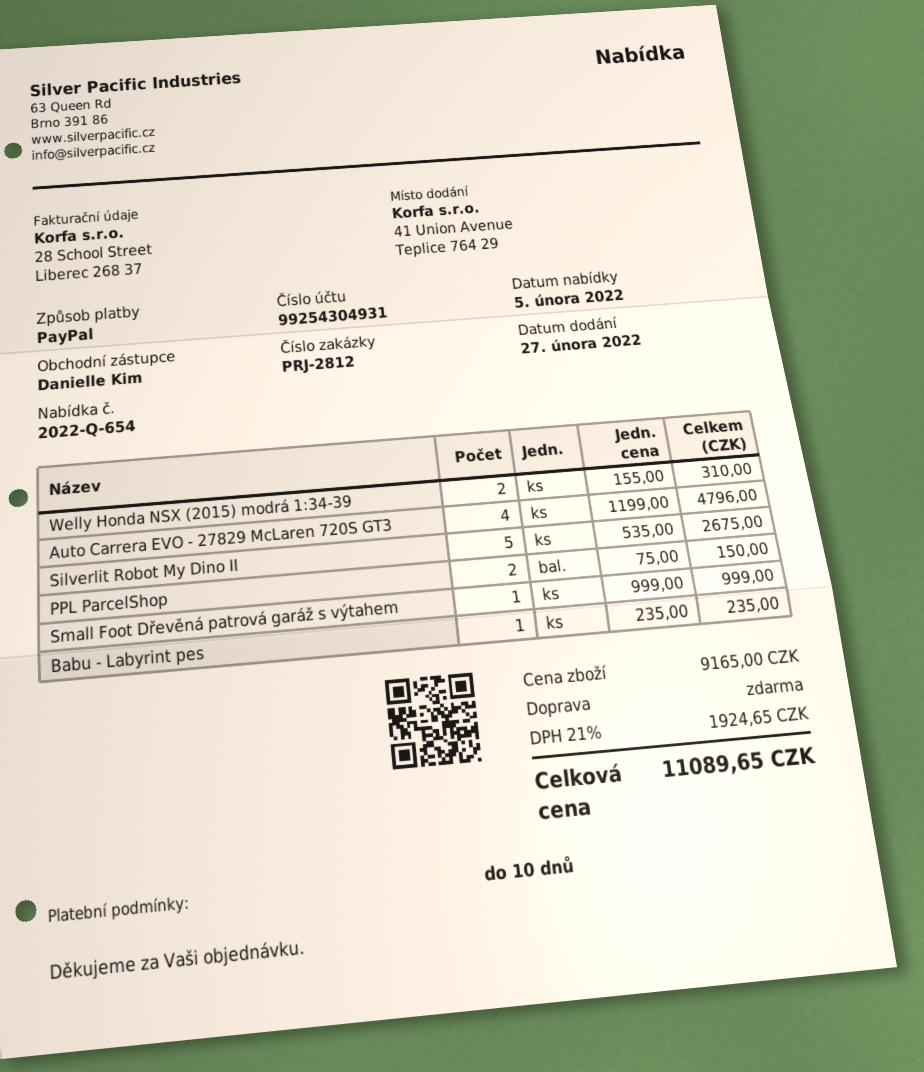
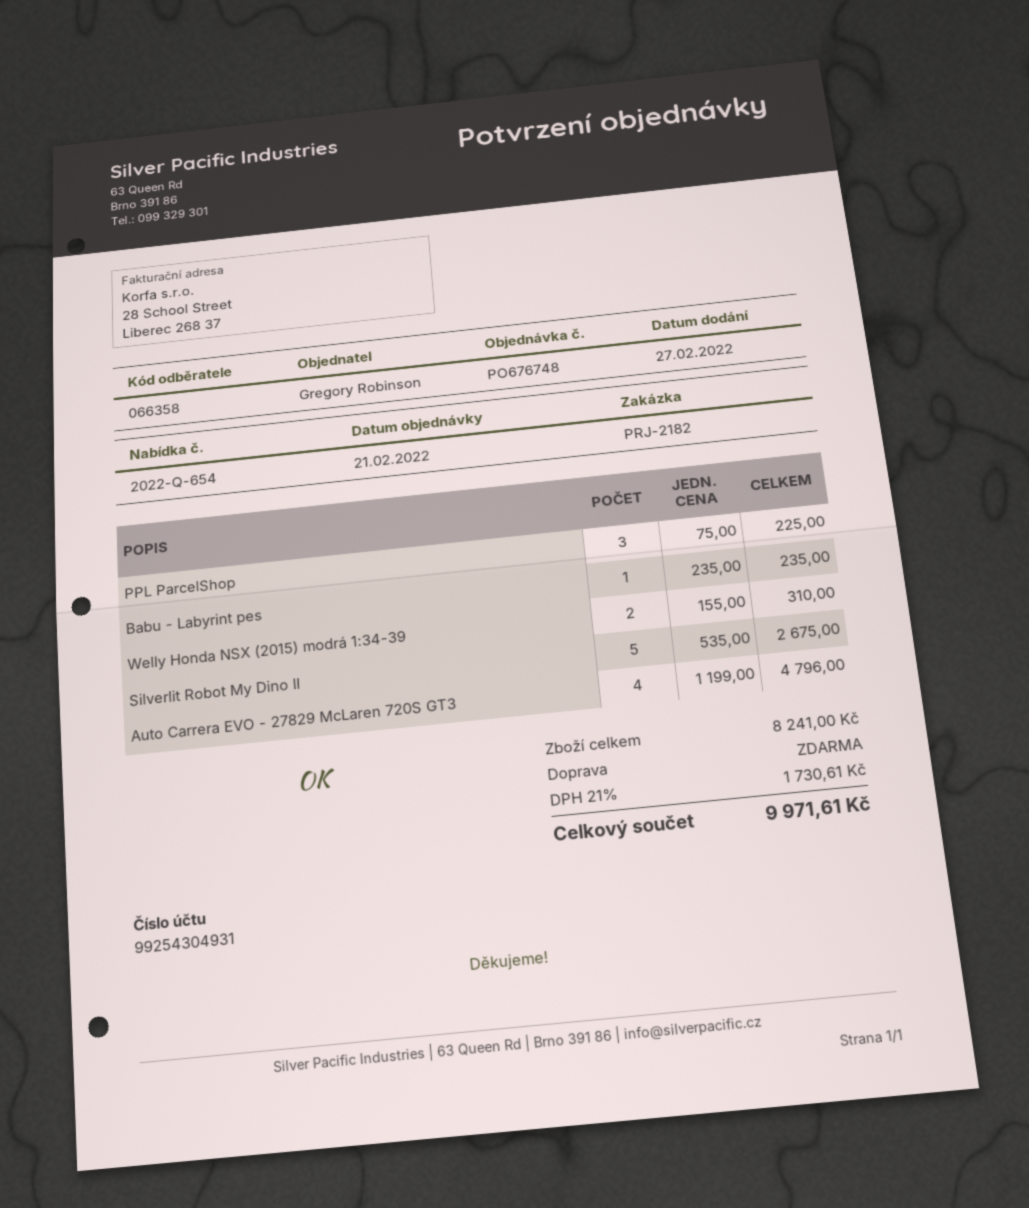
reference: PRJ-2812 -> PRJ-2182
PPL ParcelShop: 2 x 75.00 = 150.00 -> 3 x 75.00 = 225.00
Small Foot Dřevěná patrová garáž s výtahem: 1 x 999.00 = 999.00 -> none
subtotal: 9165.00 -> 8241.00
tax: 21% = 1924.65 -> 21% = 1730.61
total: 11089.65 -> 9971.61

